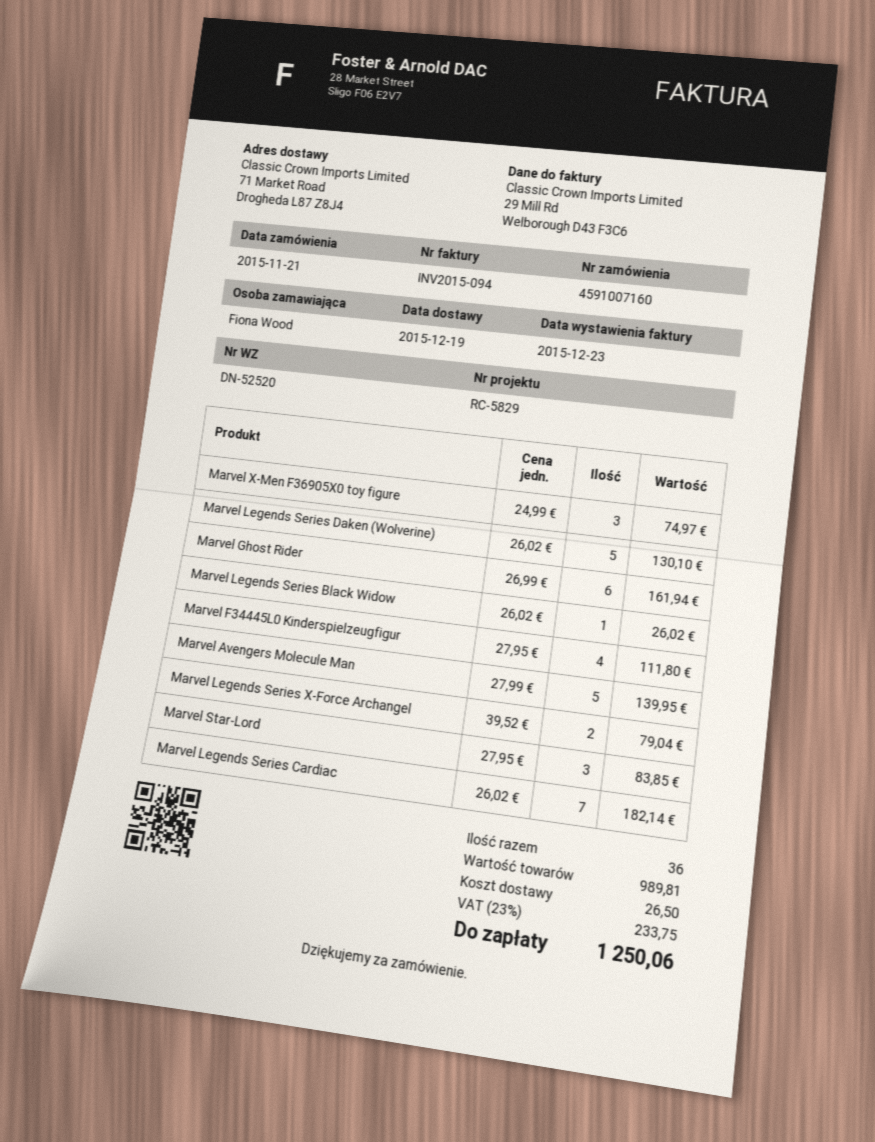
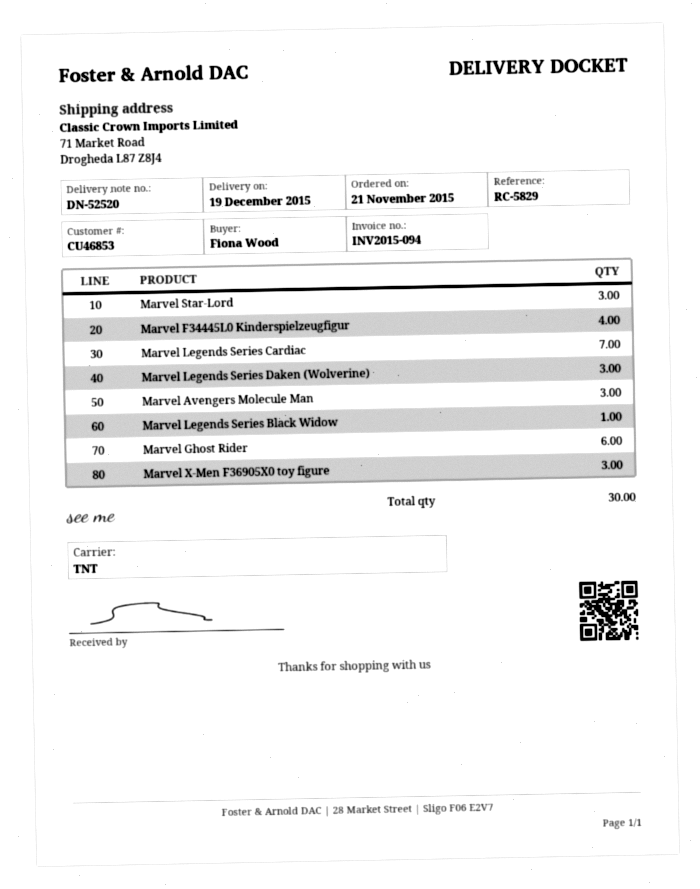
Marvel Legends Series Daken (Wolverine): 5 -> 3
Marvel Avengers Molecule Man: 5 -> 3
Marvel Legends Series X-Force Archangel: 2 -> none
total quantity: 36 -> 30

